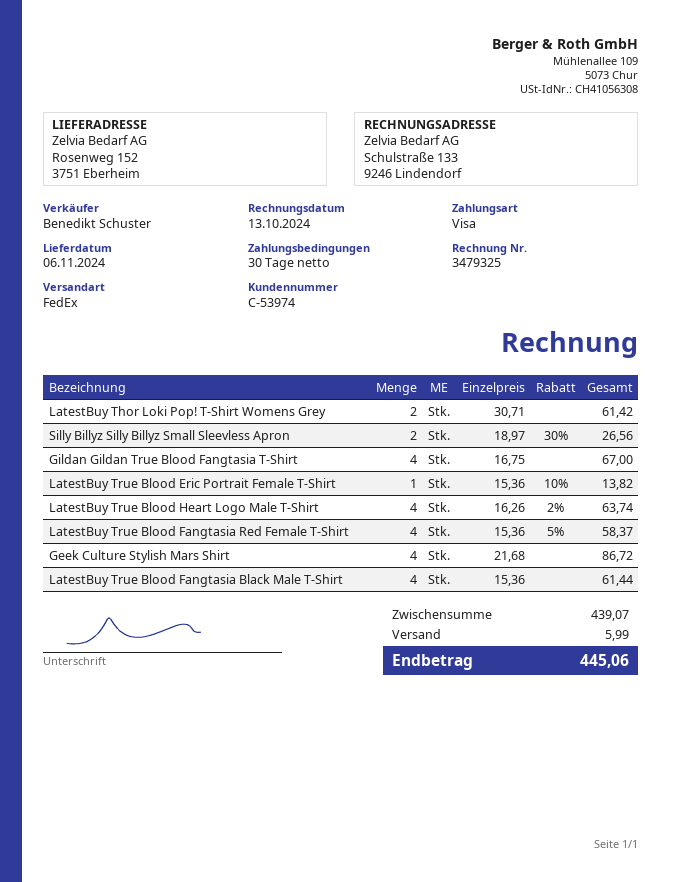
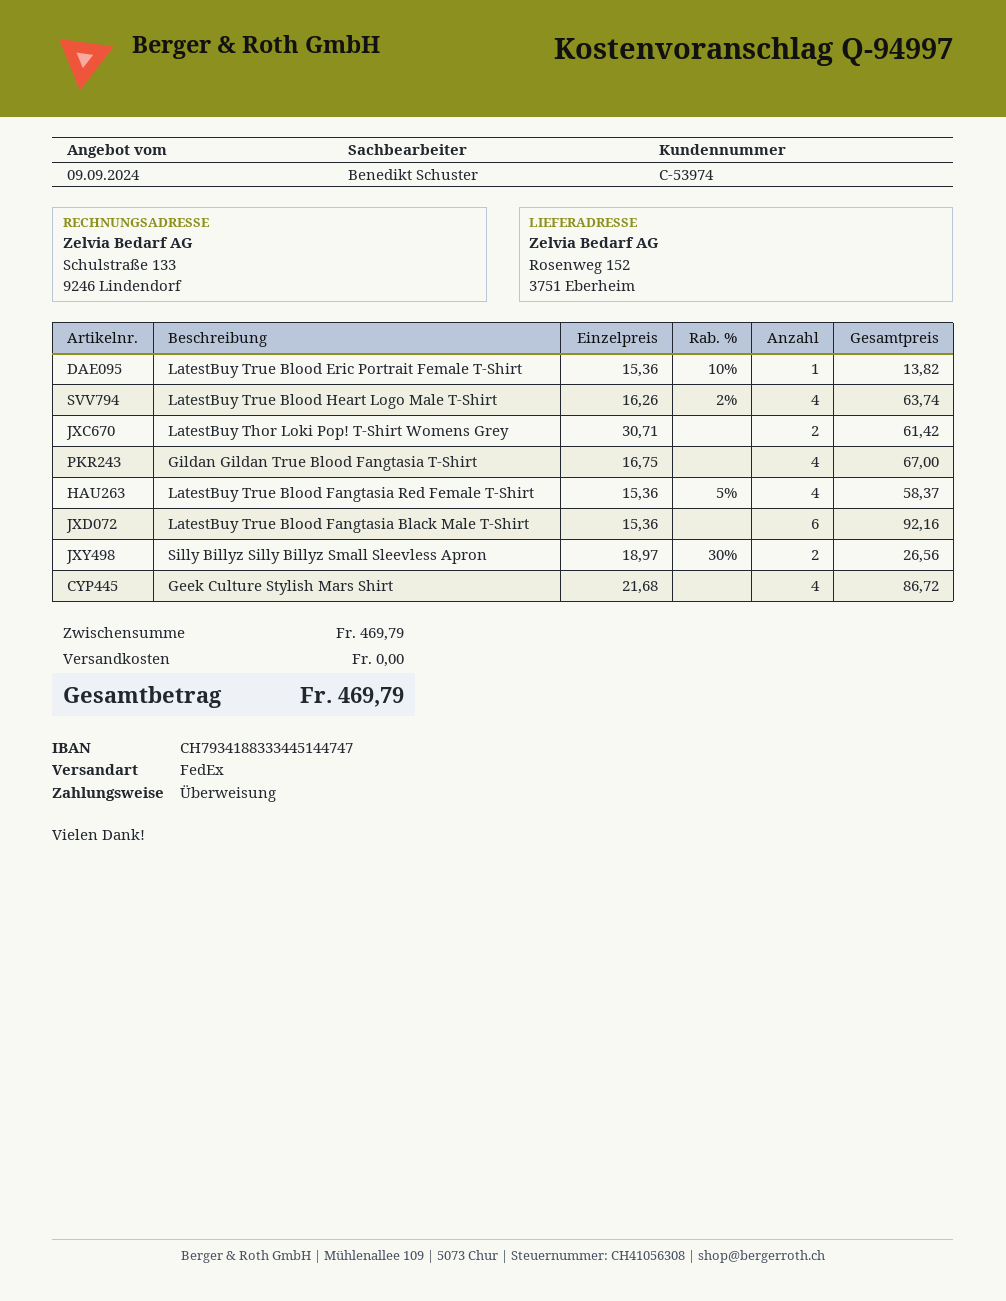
payment method: Visa -> bank transfer
LatestBuy True Blood Fangtasia Black Male T-Shirt: 4 x 15.36 = 61.44 -> 6 x 15.36 = 92.16
subtotal: 439.07 -> 469.79
shipping: 5.99 -> 0.00
total: 445.06 -> 469.79

